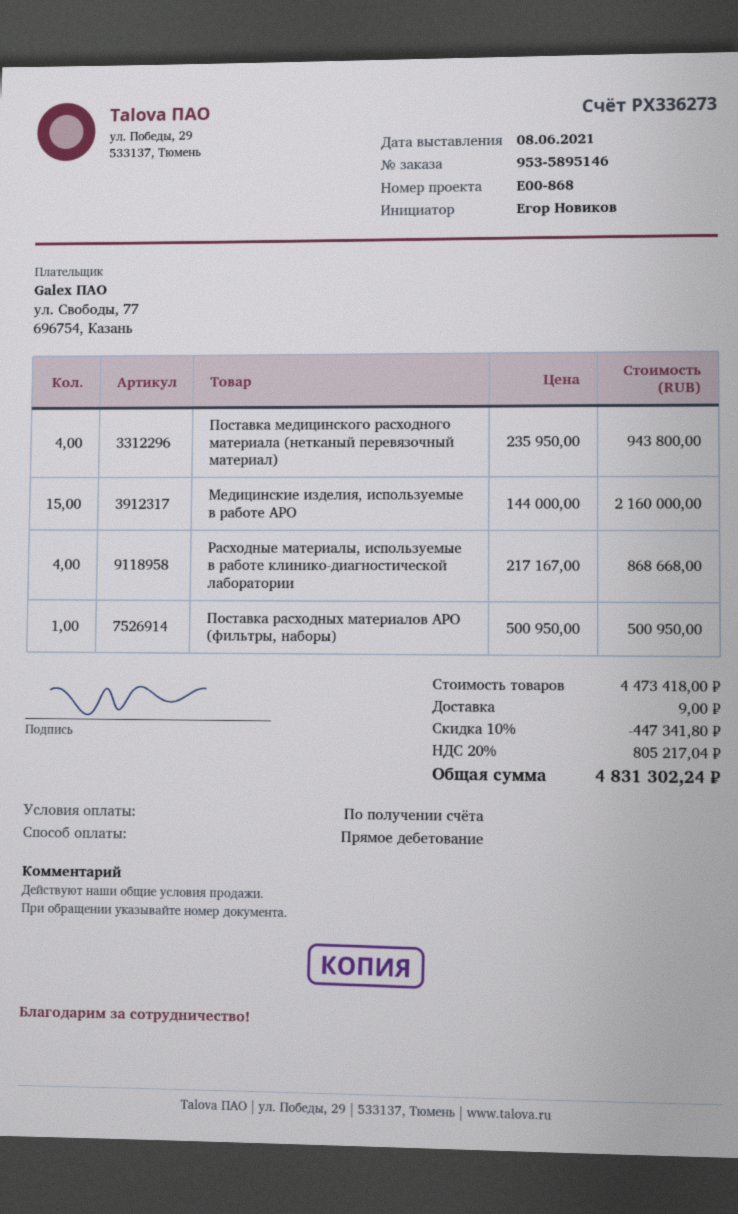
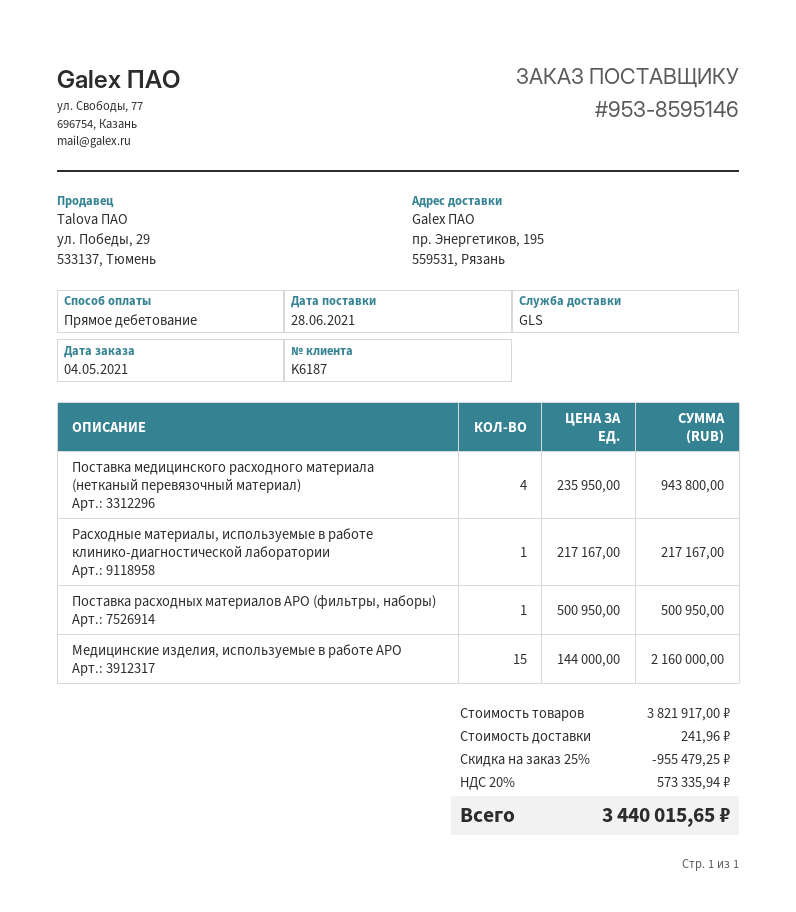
order number: 953-5895146 -> 953-8595146
Расходные материалы, используемые в работе клинико-диагностической лаборатории: 4 x 217167.00 = 868668.00 -> 1 x 217167.00 = 217167.00
subtotal: 4473418.00 -> 3821917.00
discount: 10% = 447341.80 -> 25% = 955479.25
shipping: 9.00 -> 241.96
tax: 20% = 805217.04 -> 20% = 573335.94
total: 4831302.24 -> 3440015.65

